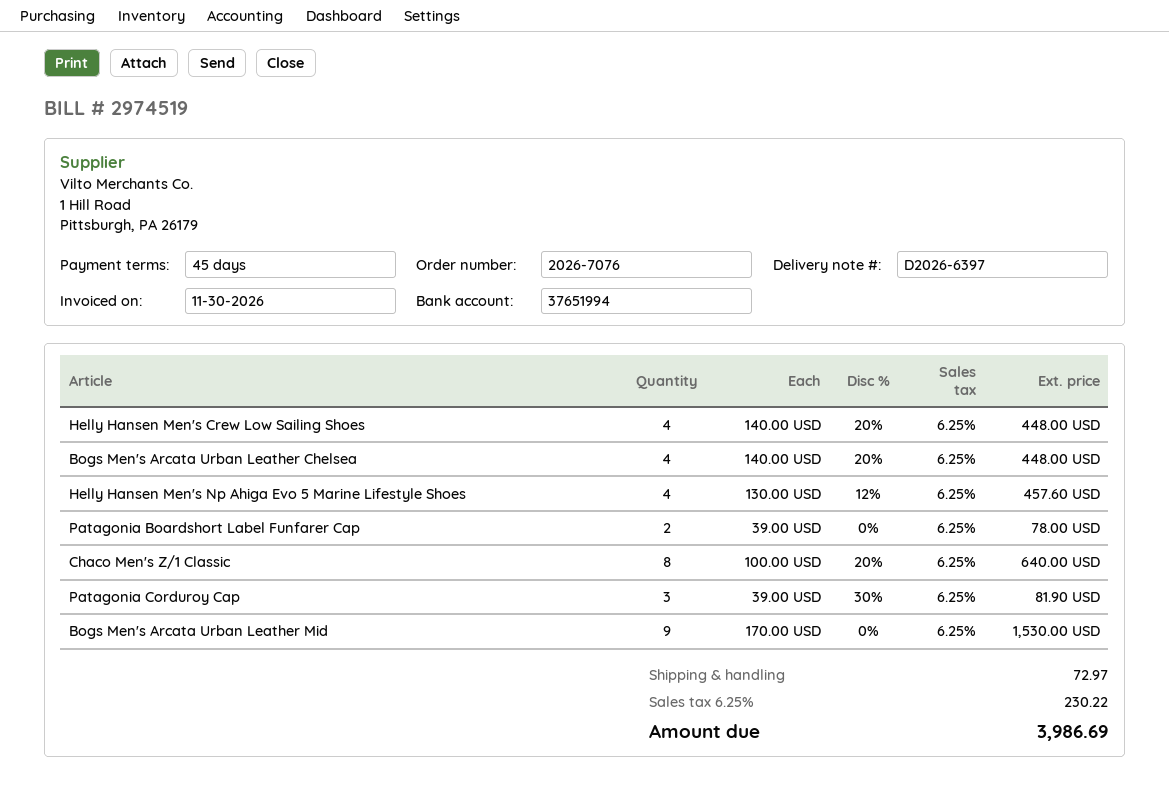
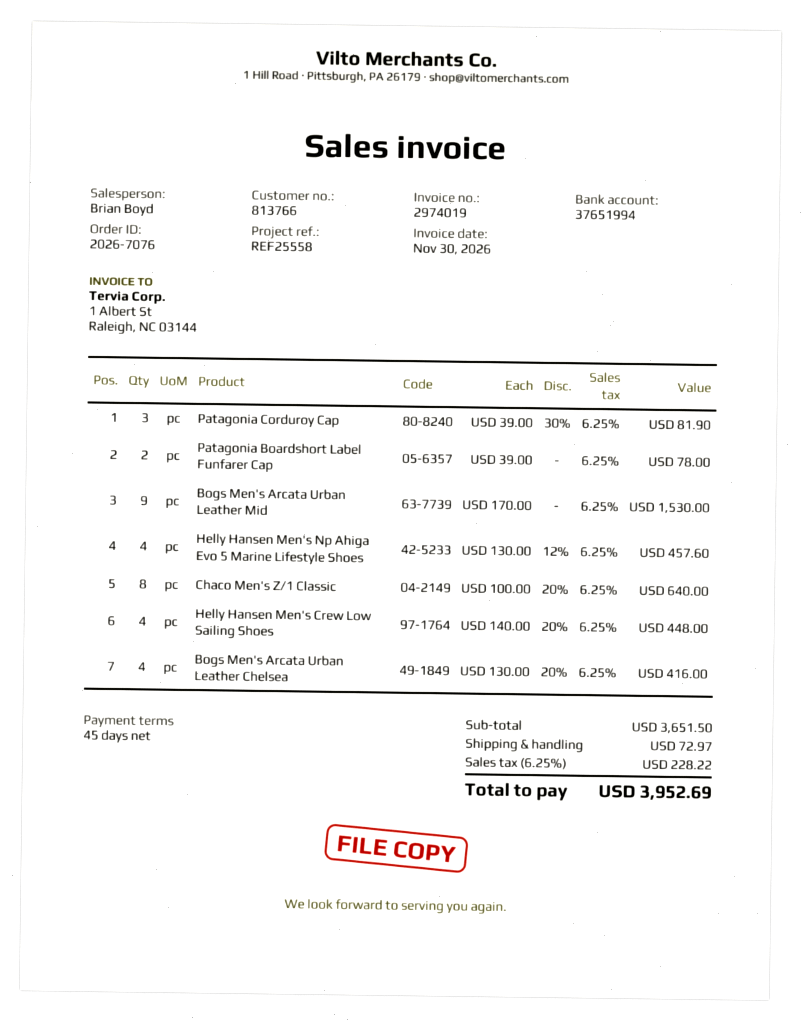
invoice number: 2974519 -> 2974019
Bogs Men's Arcata Urban Leather Chelsea: 4 x 140.00 - 20% = 448.00 -> 4 x 130.00 - 20% = 416.00
tax: 6.25% = 230.22 -> 6.25% = 228.22
total: 3986.69 -> 3952.69

